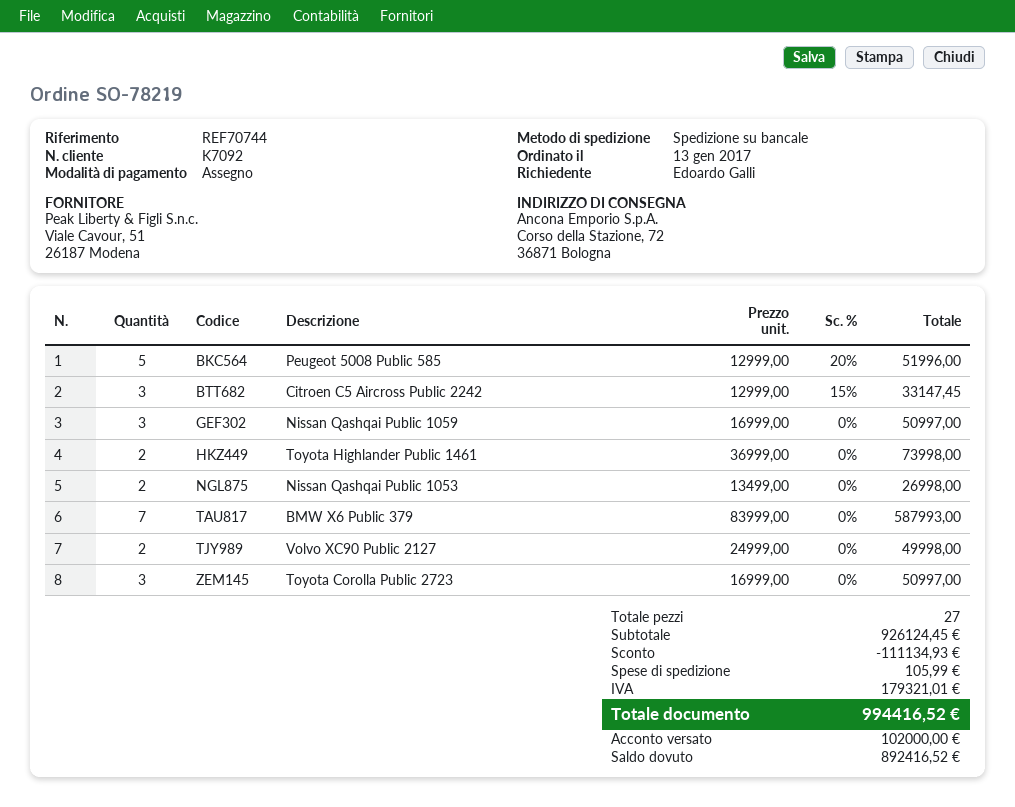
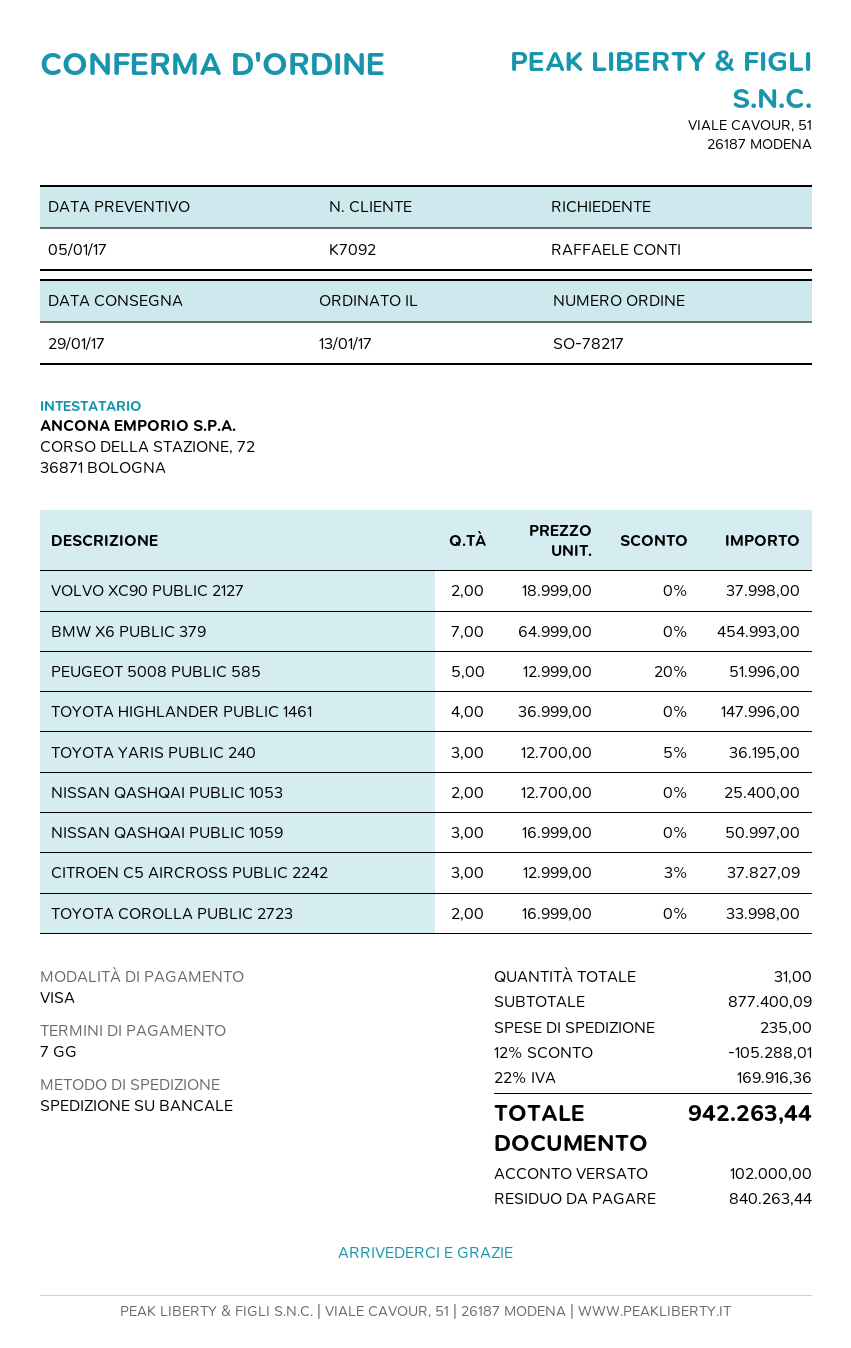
order number: SO-78219 -> SO-78217
ordered by: Edoardo Galli -> RAFFAELE CONTI
payment method: cheque -> Visa
Citroen C5 Aircross Public 2242: 3 x 12999.00 - 15% = 33147.45 -> 3 x 12999.00 - 3% = 37827.09
Toyota Highlander Public 1461: 2 x 36999.00 = 73998.00 -> 4 x 36999.00 = 147996.00
Nissan Qashqai Public 1053: 2 x 13499.00 = 26998.00 -> 2 x 12700.00 = 25400.00
BMW X6 Public 379: 7 x 83999.00 = 587993.00 -> 7 x 64999.00 = 454993.00
Volvo XC90 Public 2127: 2 x 24999.00 = 49998.00 -> 2 x 18999.00 = 37998.00
Toyota Corolla Public 2723: 3 x 16999.00 = 50997.00 -> 2 x 16999.00 = 33998.00
TOYOTA YARIS PUBLIC 240: none -> 3 x 12700.00 - 5% = 36195.00
total quantity: 27 -> 31
subtotal: 926124.45 -> 877400.09
discount: 111134.93 -> 105288.01
shipping: 105.99 -> 235.00
tax: 179321.01 -> 169916.36
total: 994416.52 -> 942263.44
balance: 892416.52 -> 840263.44

